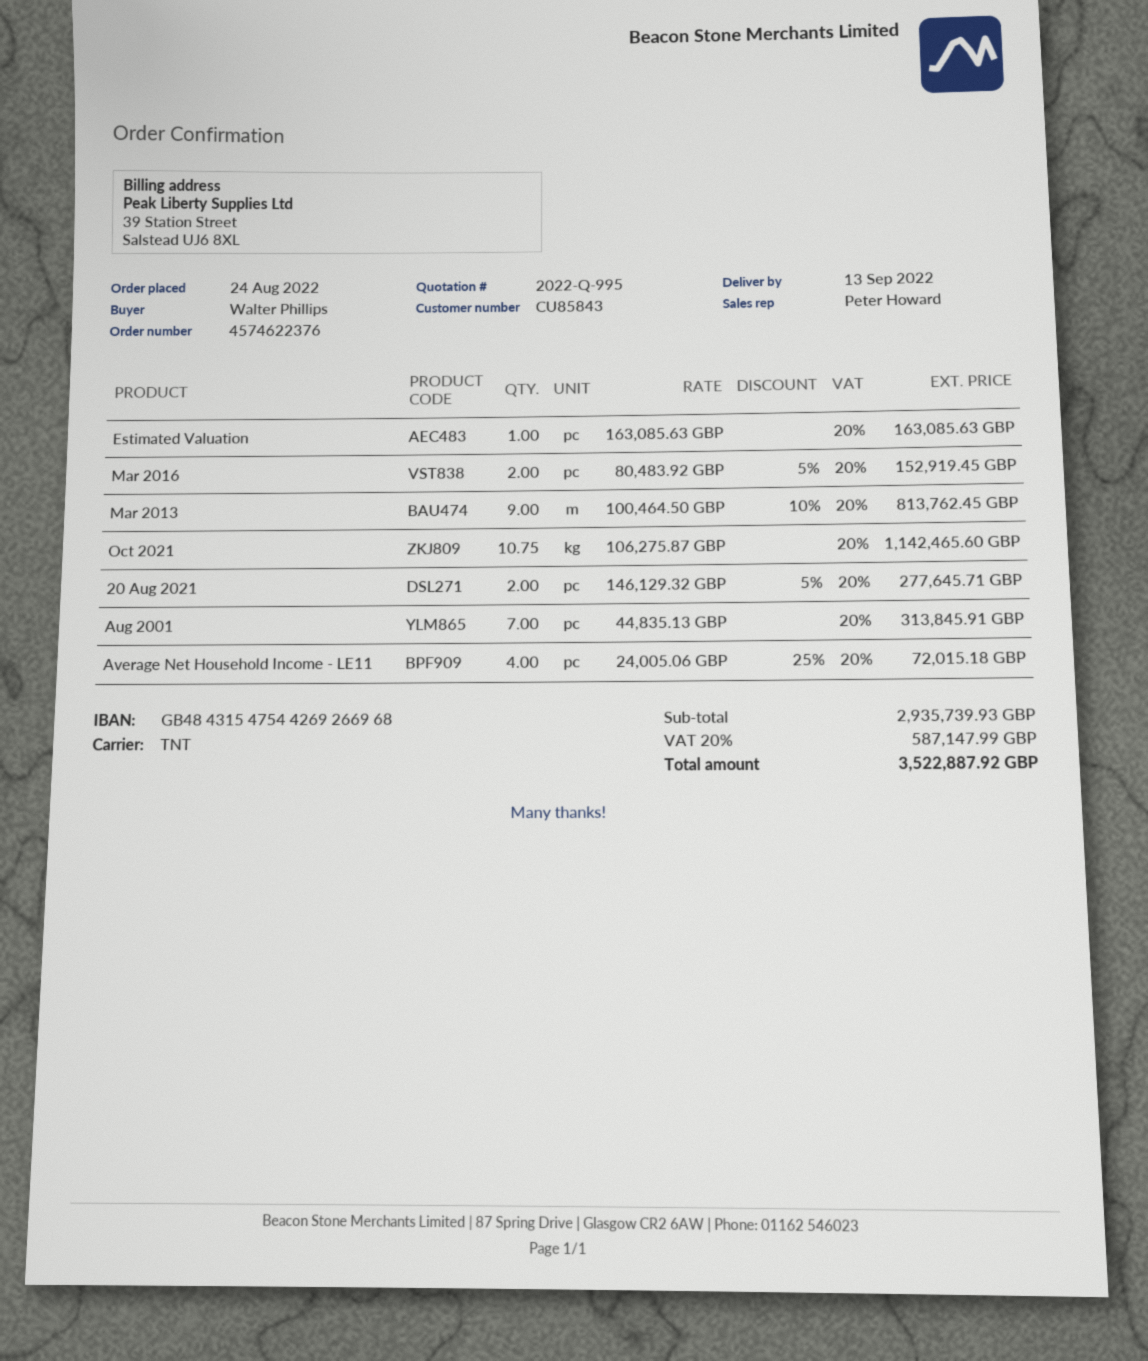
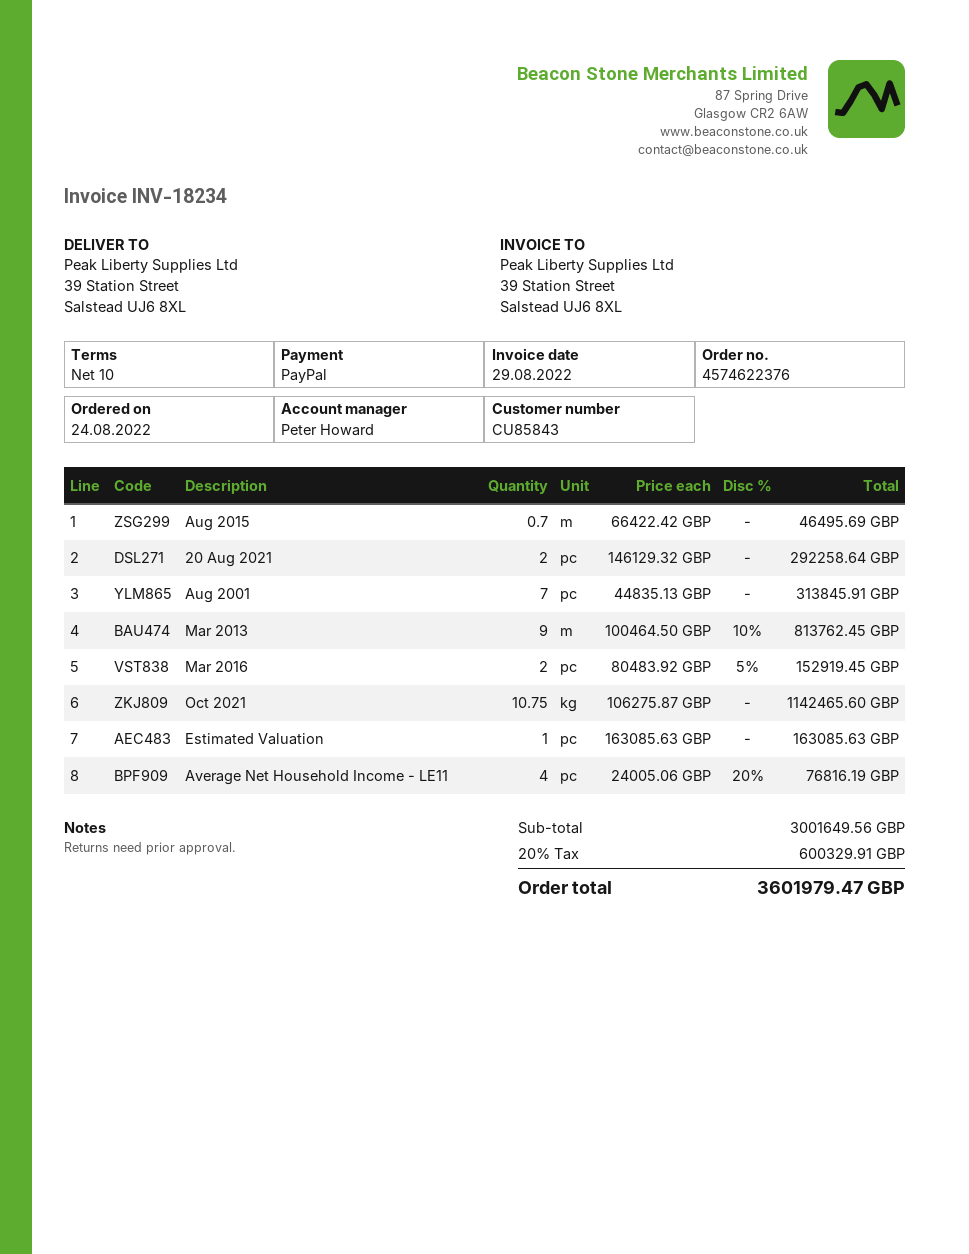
20 Aug 2021: 2 x 146129.32 - 5% = 277645.71 -> 2 x 146129.32 = 292258.64
Average Net Household Income - LE11: 4 x 24005.06 - 25% = 72015.18 -> 4 x 24005.06 - 20% = 76816.19
Aug 2015: none -> 0.7 x 66422.42 = 46495.69
subtotal: 2935739.93 -> 3001649.56
tax: 20% = 587147.99 -> 20% = 600329.91
total: 3522887.92 -> 3601979.47

